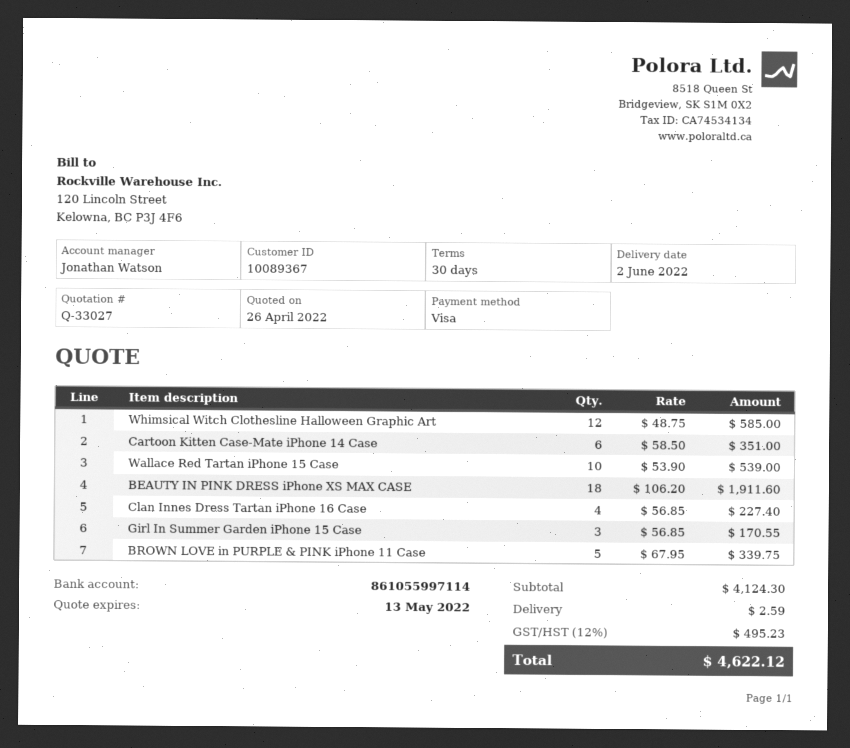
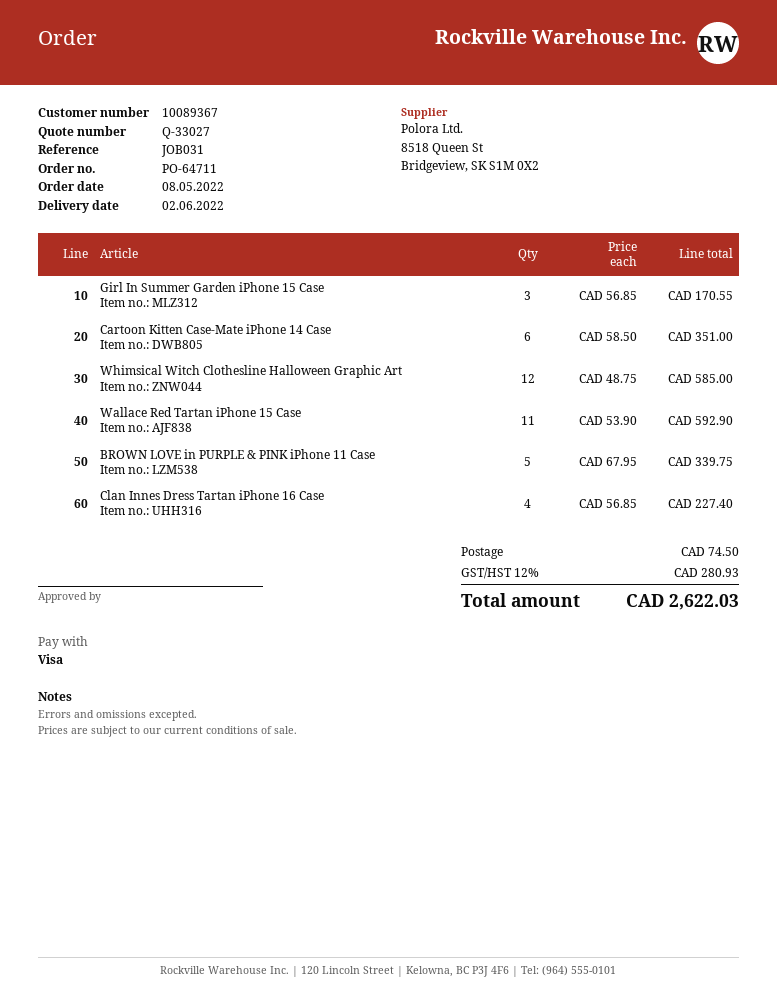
Wallace Red Tartan iPhone 15 Case: 10 x 53.90 = 539.00 -> 11 x 53.90 = 592.90
BEAUTY IN PINK DRESS iPhone XS MAX CASE: 18 x 106.20 = 1911.60 -> none
shipping: 2.59 -> 74.50
tax: 12% = 495.23 -> 12% = 280.93
total: 4622.12 -> 2622.03

